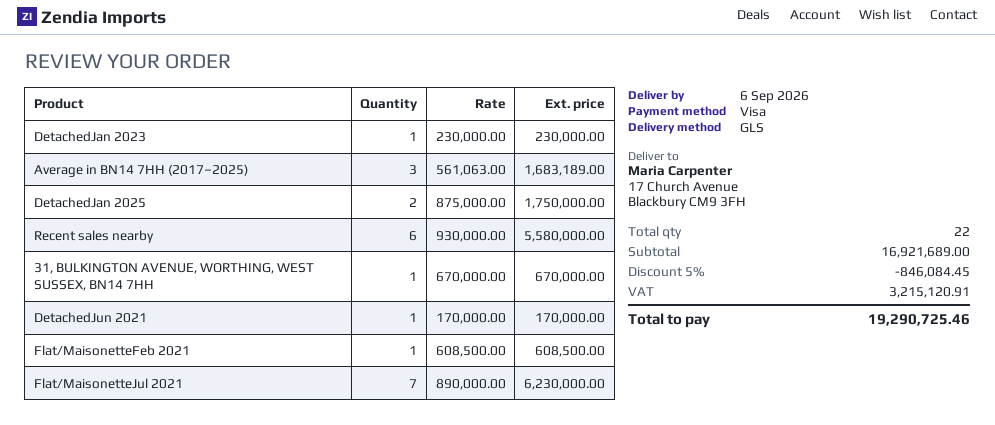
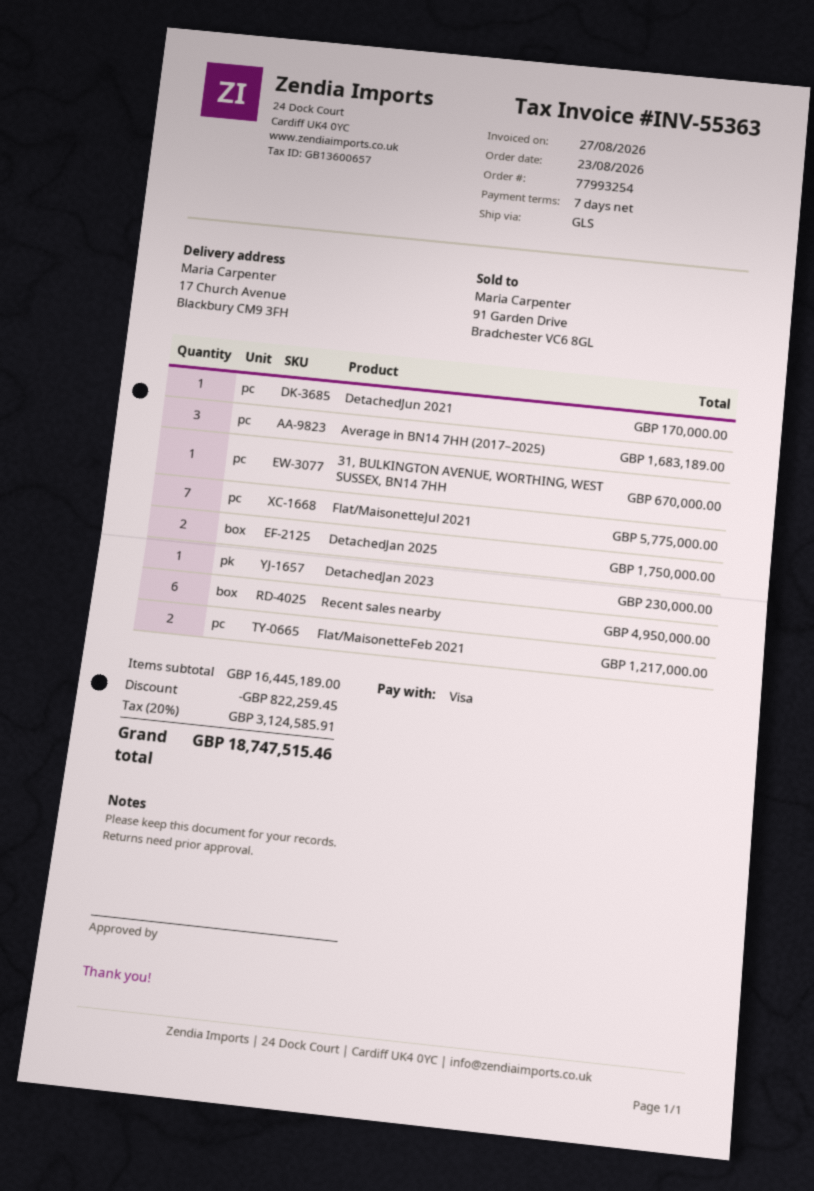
Recent sales nearby: 6 for 5580000.00 -> 6 for 4950000.00
Flat/MaisonetteFeb 2021: 1 for 608500.00 -> 2 for 1217000.00
Flat/MaisonetteJul 2021: 7 for 6230000.00 -> 7 for 5775000.00
subtotal: 16921689.00 -> 16445189.00
discount: 846084.45 -> 822259.45
tax: 3215120.91 -> 3124585.91
total: 19290725.46 -> 18747515.46

